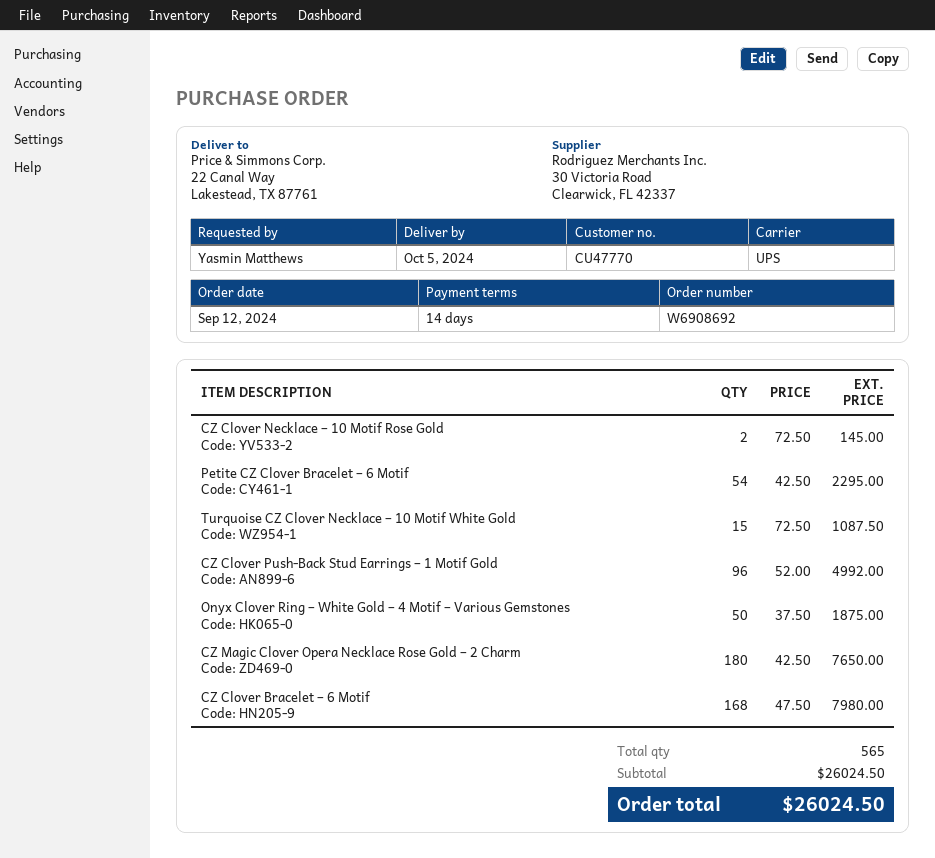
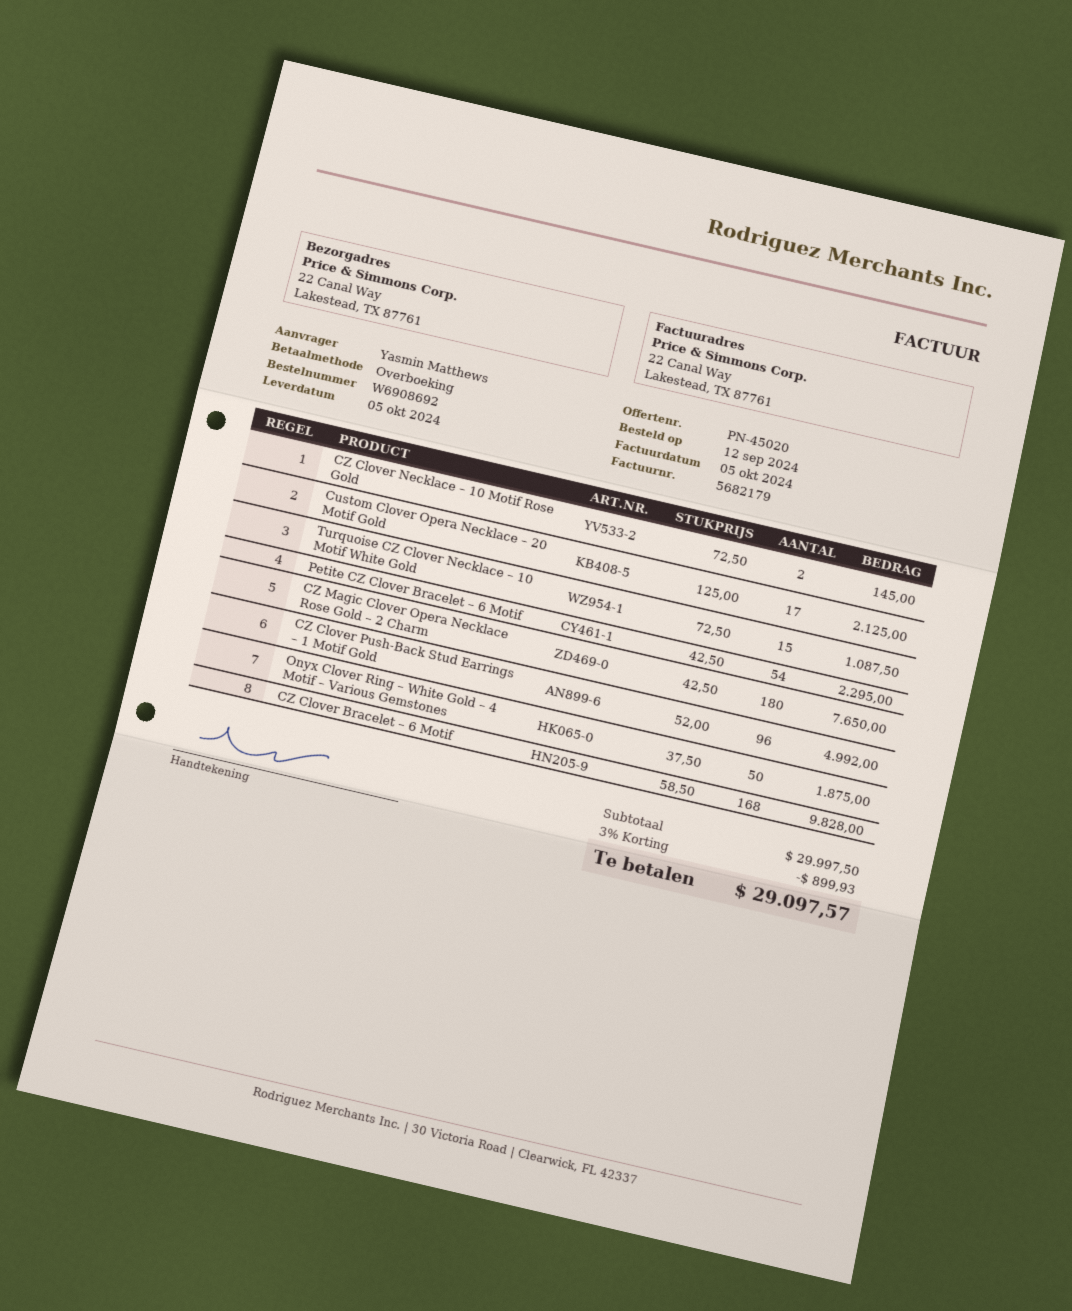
CZ Clover Bracelet – 6 Motif: 168 x 47.50 = 7980.00 -> 168 x 58.50 = 9828.00
Custom Clover Opera Necklace – 20 Motif Gold: none -> 17 x 125.00 = 2125.00
subtotal: 26024.50 -> 29997.50
discount: none -> 3% = 899.93
total: 26024.50 -> 29097.57

